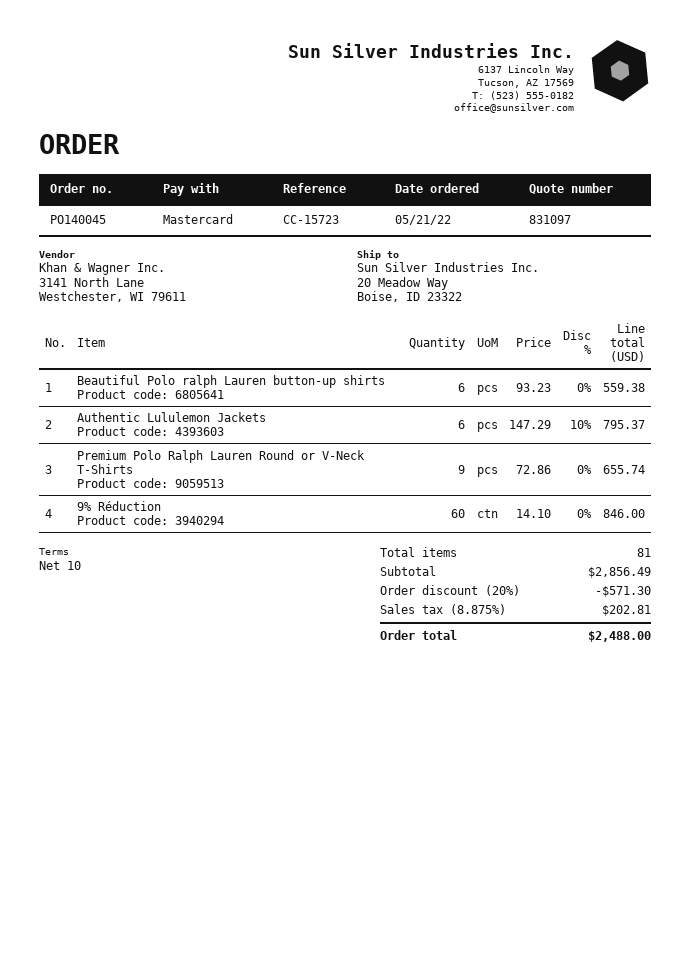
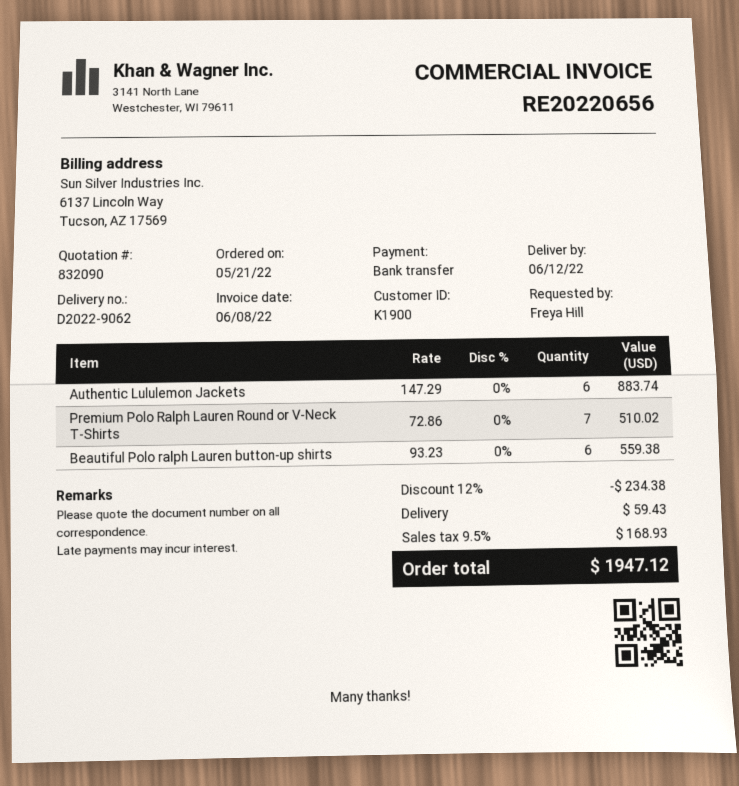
quote number: 831097 -> 832090
payment method: Mastercard -> bank transfer
Authentic Lululemon Jackets: 6 x 147.29 - 10% = 795.37 -> 6 x 147.29 = 883.74
Premium Polo Ralph Lauren Round or V-Neck T-Shirts: 9 x 72.86 = 655.74 -> 7 x 72.86 = 510.02
9% Réduction: 60 x 14.10 = 846.00 -> none
discount: 20% = 571.30 -> 12% = 234.38
shipping: none -> 59.43
tax: 8.875% = 202.81 -> 9.5% = 168.93
total: 2488.00 -> 1947.12

